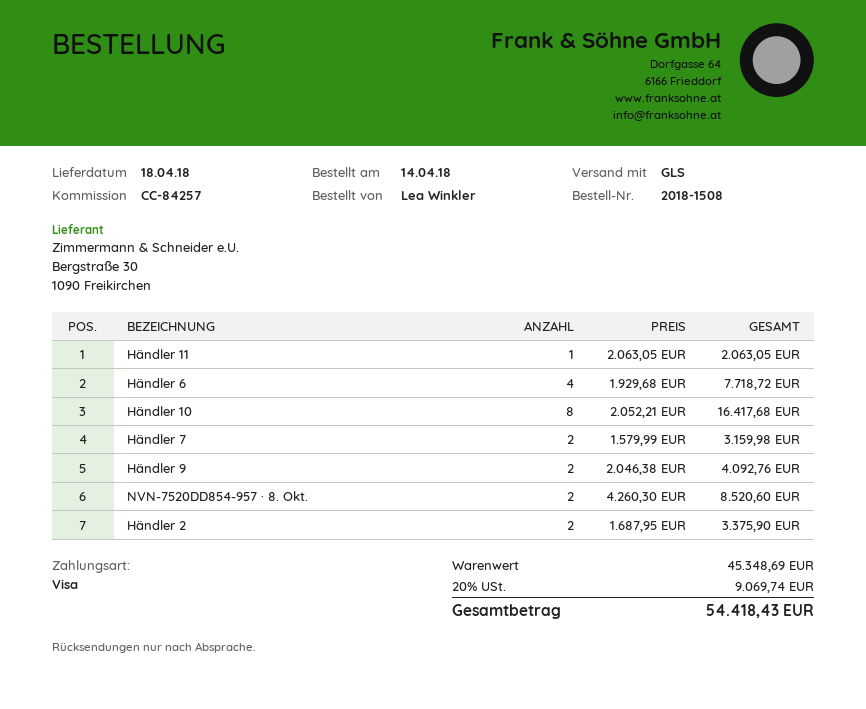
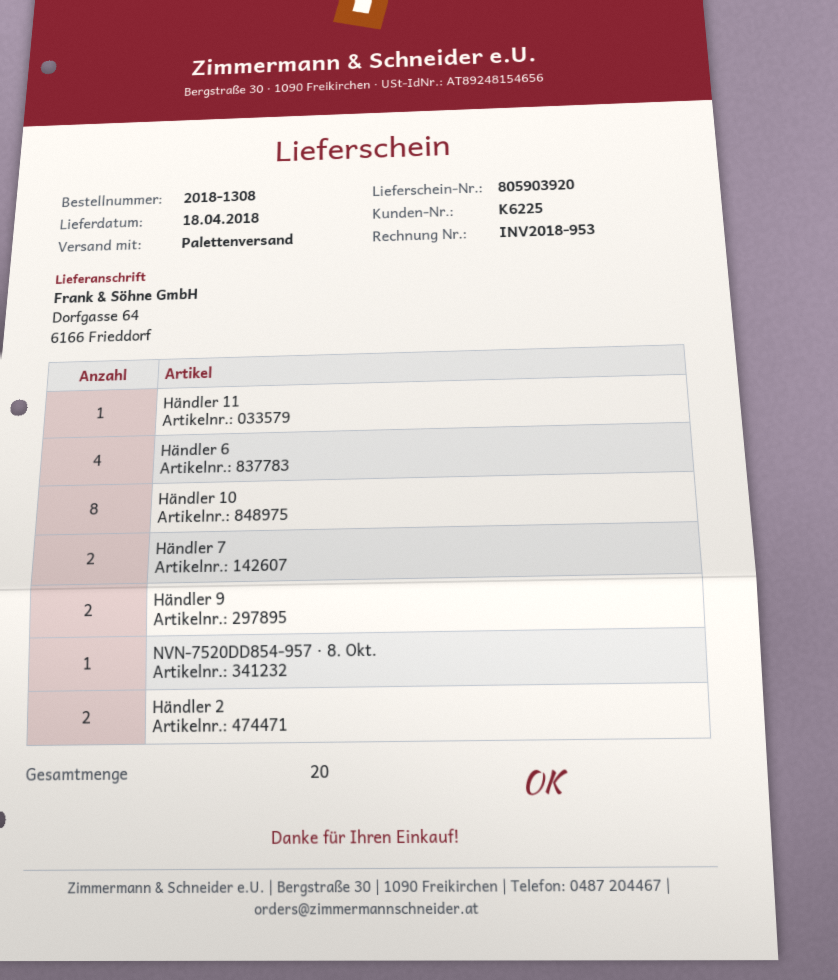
order number: 2018-1508 -> 2018-1308
shipping method: GLS -> pallet freight
NVN-7520DD854-957 · 8. Okt.: 2 -> 1

